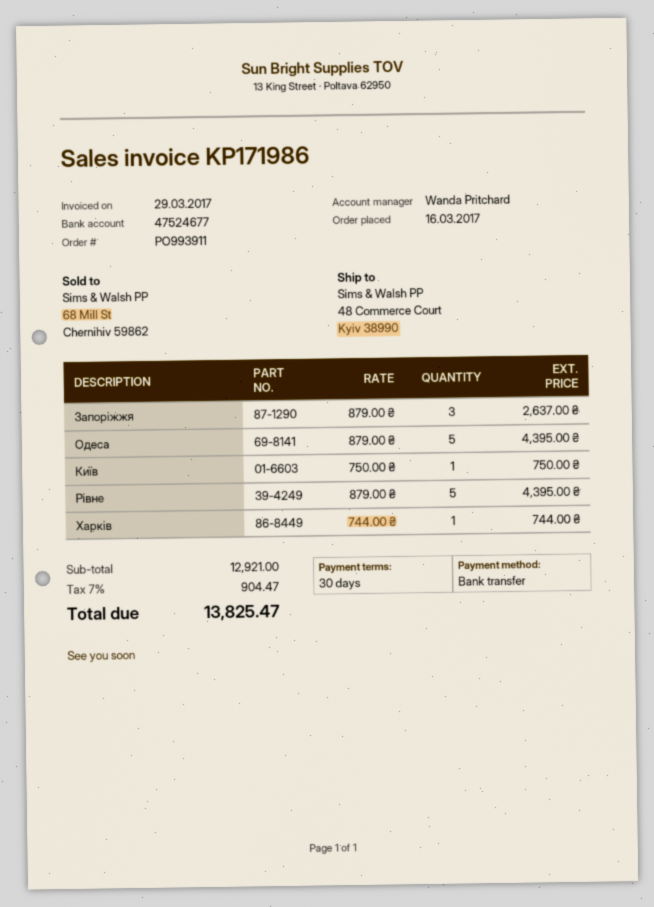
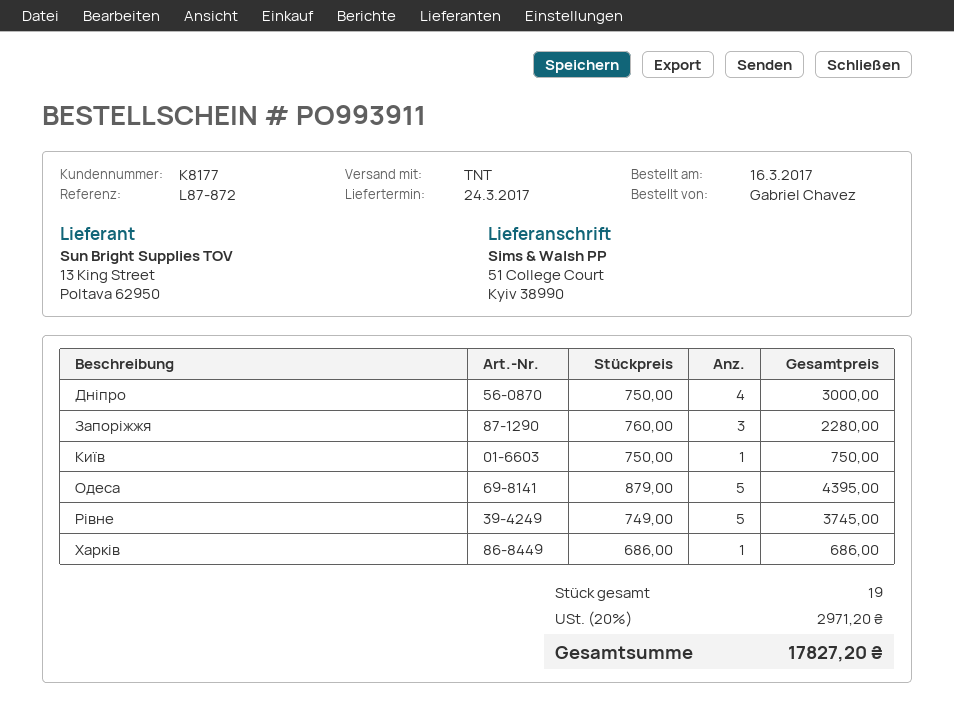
ship to: 48 Commerce Court, Kyiv 38990 -> 51 College Court, Kyiv 38990
Запоріжжя: 3 x 879.00 = 2637.00 -> 3 x 760.00 = 2280.00
Рівне: 5 x 879.00 = 4395.00 -> 5 x 749.00 = 3745.00
Харків: 1 x 744.00 = 744.00 -> 1 x 686.00 = 686.00
Дніпро: none -> 4 x 750.00 = 3000.00
tax: 7% = 904.47 -> 20% = 2971.20
total: 13825.47 -> 17827.20

